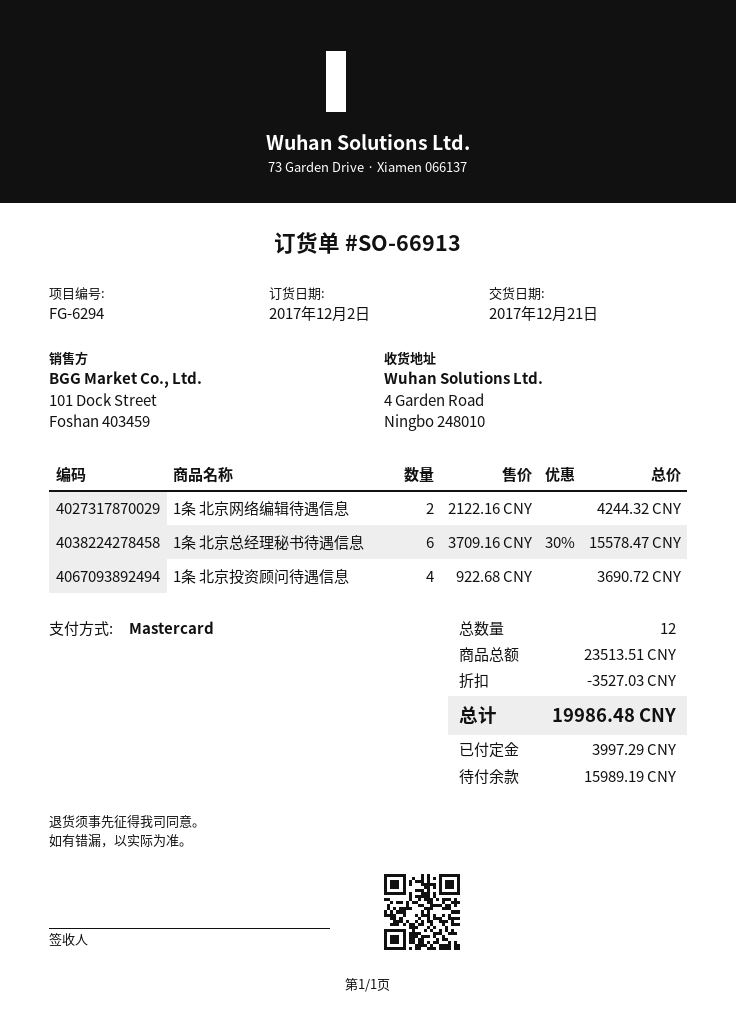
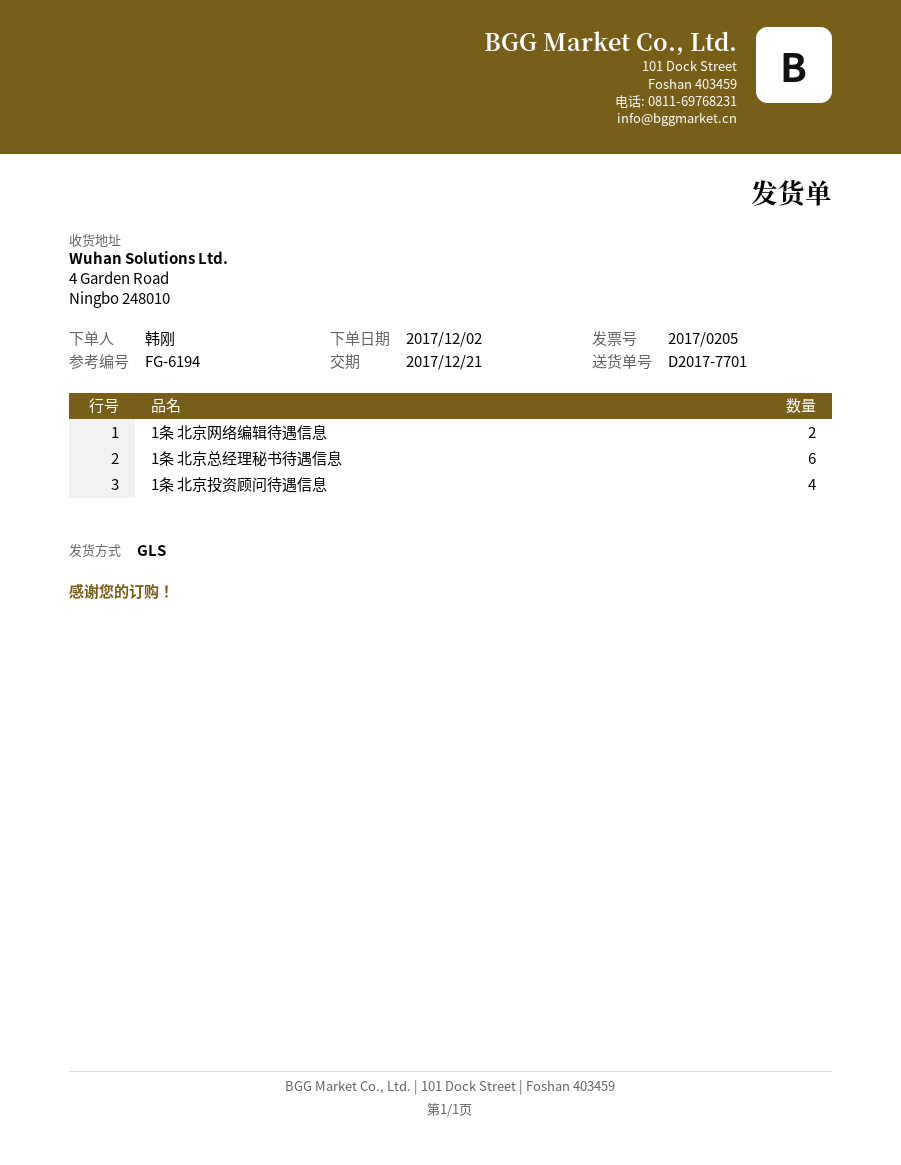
reference: FG-6294 -> FG-6194

